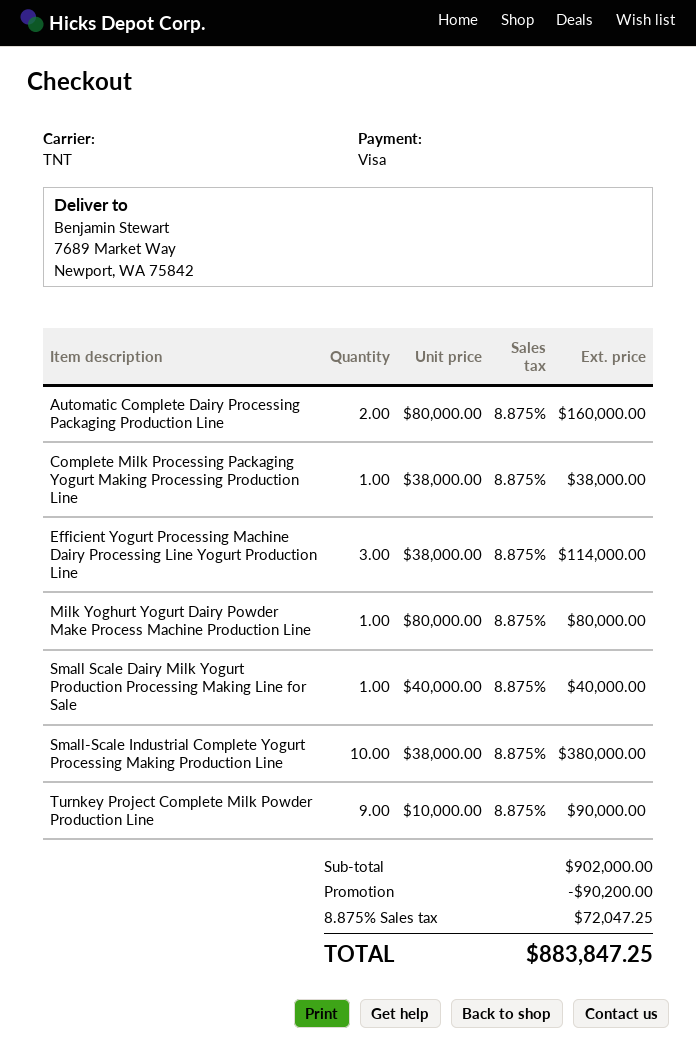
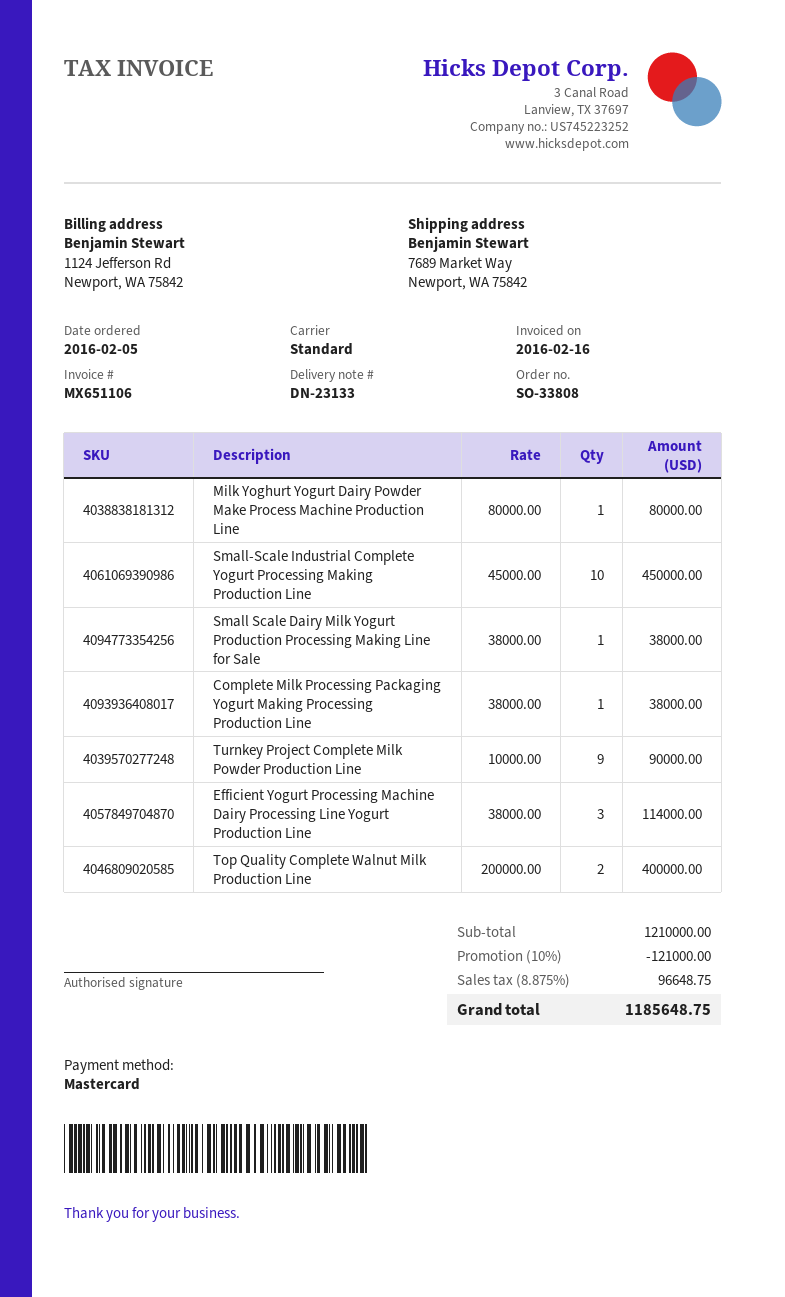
payment method: Visa -> Mastercard
shipping method: TNT -> standard
Automatic Complete Dairy Processing Packaging Production Line: 2 x 80000.00 = 160000.00 -> none
Small Scale Dairy Milk Yogurt Production Processing Making Line for Sale: 1 x 40000.00 = 40000.00 -> 1 x 38000.00 = 38000.00
Small-Scale Industrial Complete Yogurt Processing Making Production Line: 10 x 38000.00 = 380000.00 -> 10 x 45000.00 = 450000.00
Top Quality Complete Walnut Milk Production Line: none -> 2 x 200000.00 = 400000.00
subtotal: 902000.00 -> 1210000.00
discount: 90200.00 -> 121000.00
tax: 8.875% = 72047.25 -> 8.875% = 96648.75
total: 883847.25 -> 1185648.75

